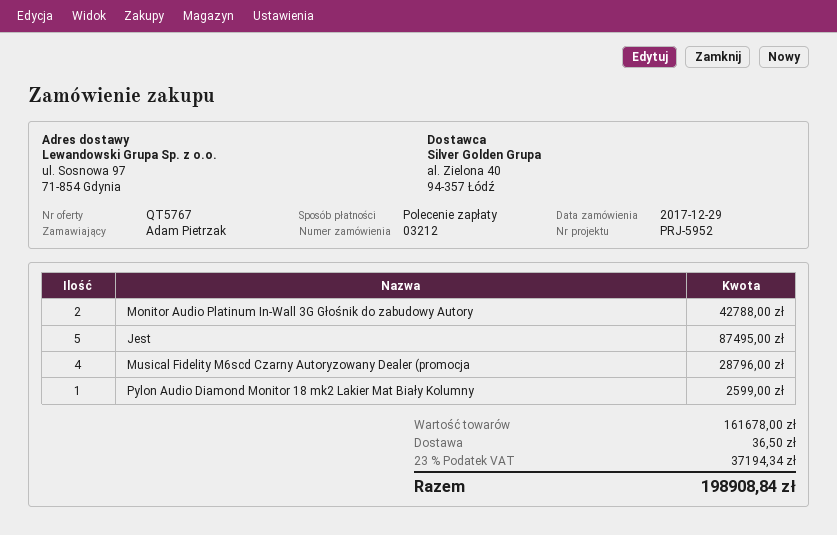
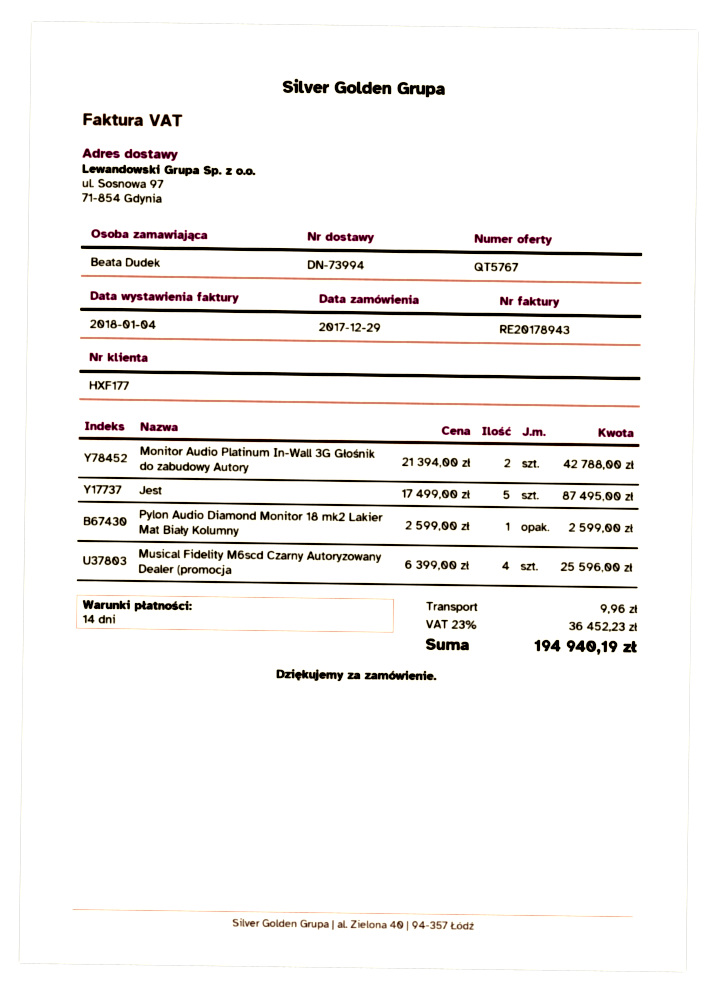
ordered by: Adam Pietrzak -> Beata Dudek
Musical Fidelity M6scd Czarny Autoryzowany Dealer (promocja: 4 for 28796.00 -> 4 for 25596.00
shipping: 36.50 -> 9.96
tax: 23% = 37194.34 -> 23% = 36452.23
total: 198908.84 -> 194940.19

